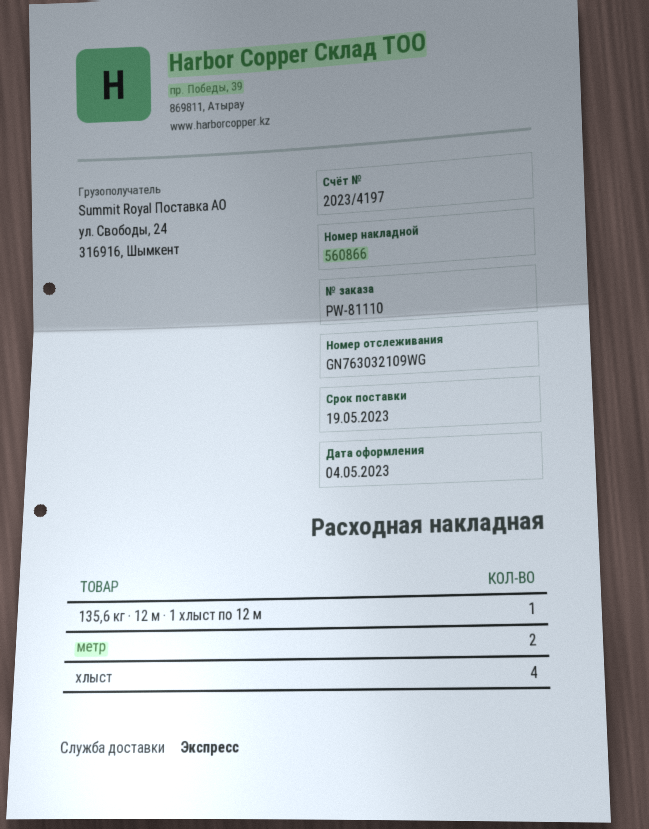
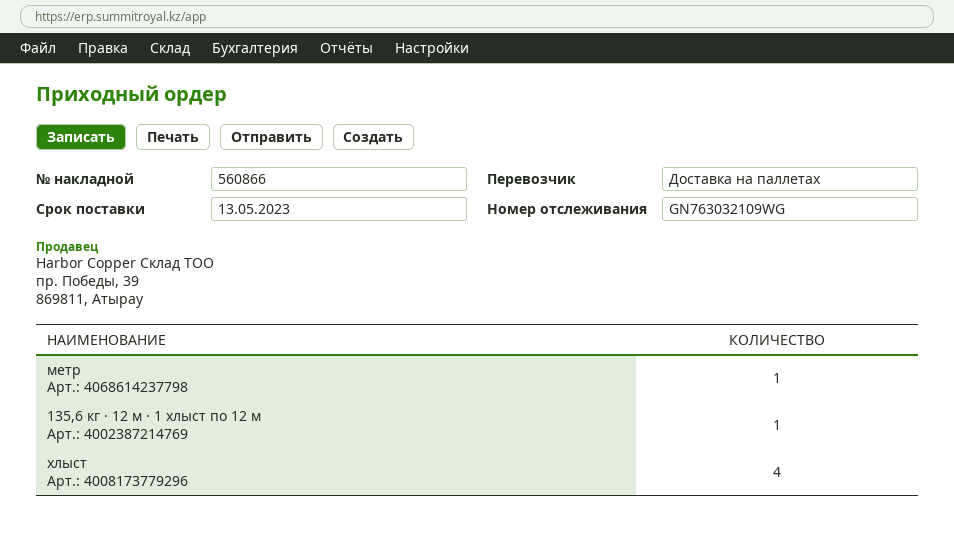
delivery date: 2023-05-19 -> 2023-05-13
shipping method: express -> pallet freight
метр: 2 -> 1

